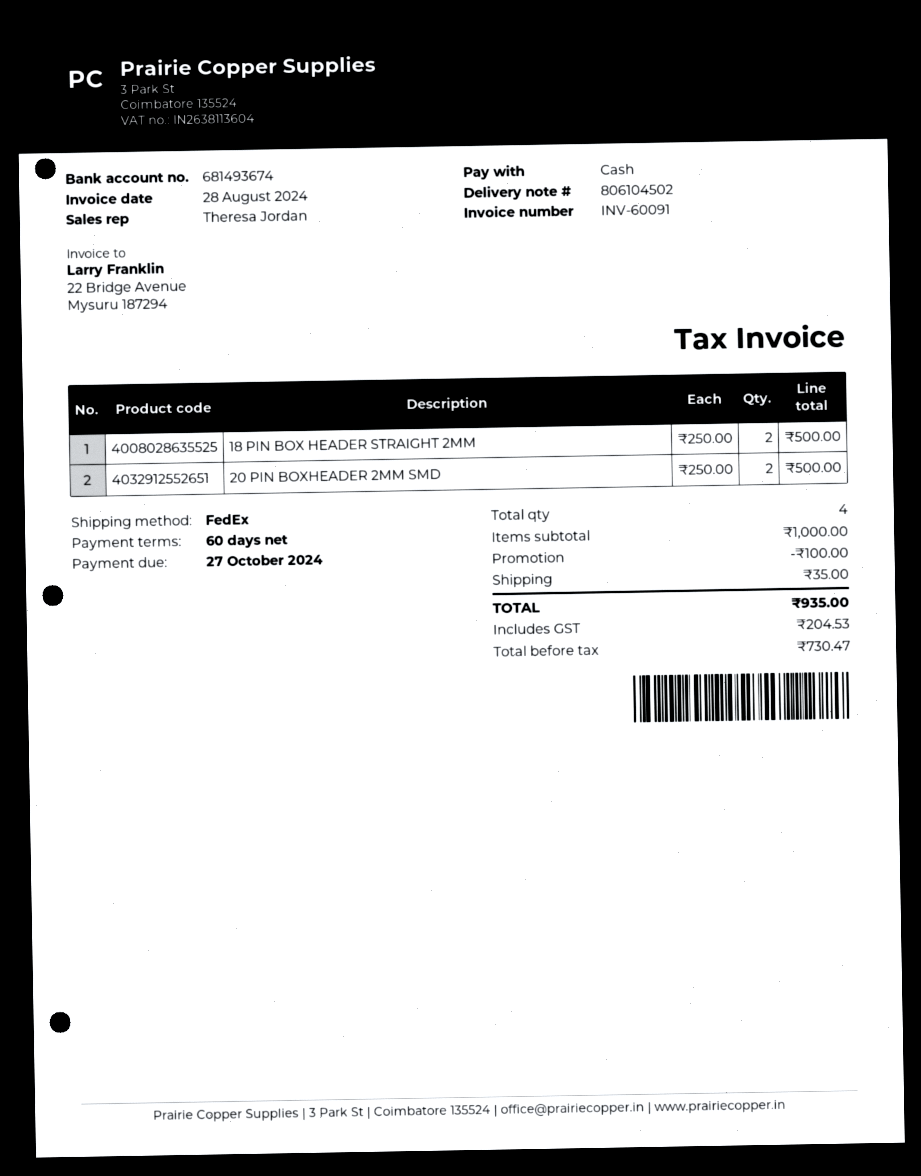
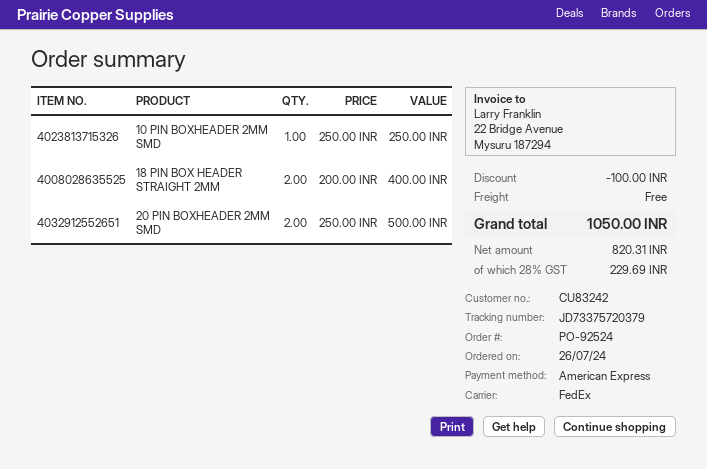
payment method: cash -> American Express
18 PIN BOX HEADER STRAIGHT 2MM: 2 x 250.00 = 500.00 -> 2 x 200.00 = 400.00
10 PIN BOXHEADER 2MM SMD: none -> 1 x 250.00 = 250.00
shipping: 35.00 -> 0.00
net: 730.47 -> 820.31
tax: 204.53 -> 229.69
total: 935.00 -> 1050.00

